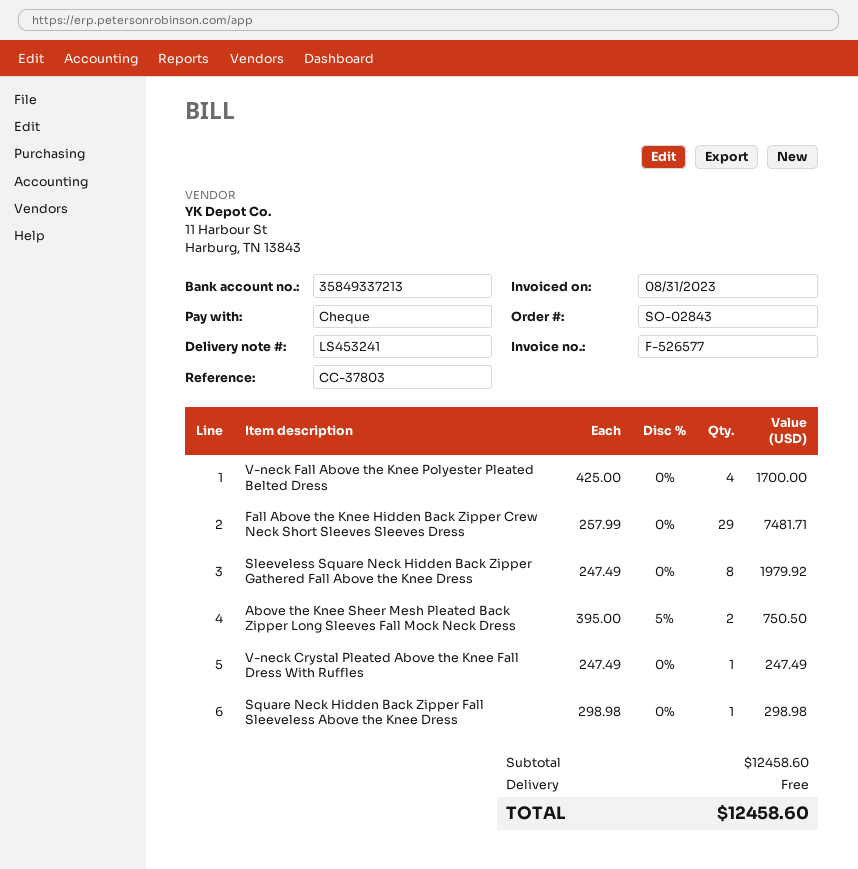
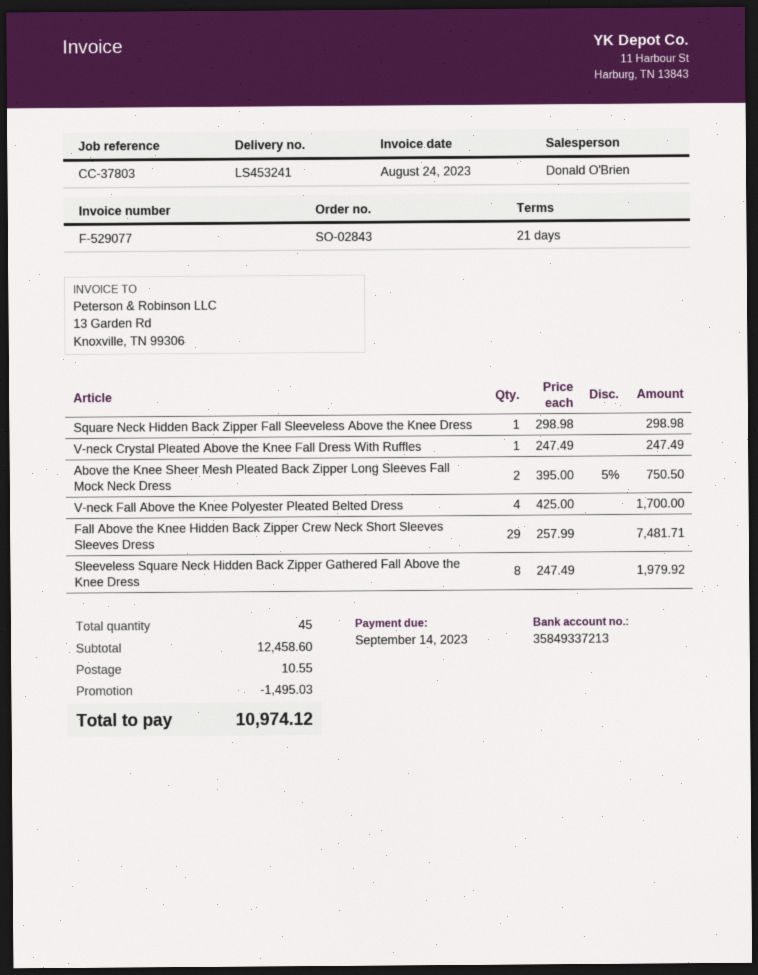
invoice number: F-526577 -> F-529077
invoice date: 2023-08-31 -> 2023-08-24
discount: none -> 1495.03
shipping: 0.00 -> 10.55
total: 12458.60 -> 10974.12

